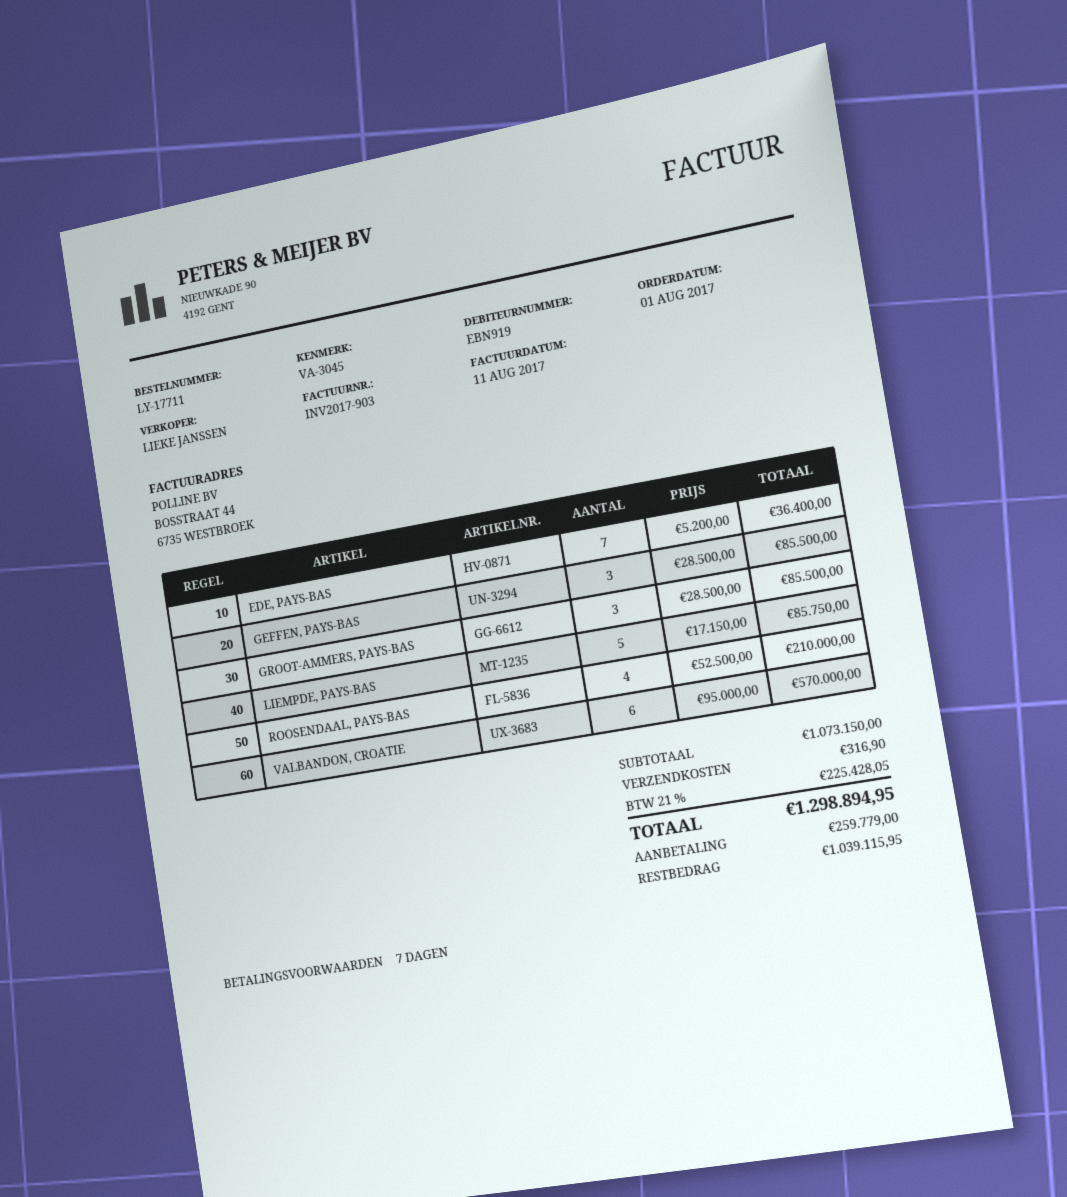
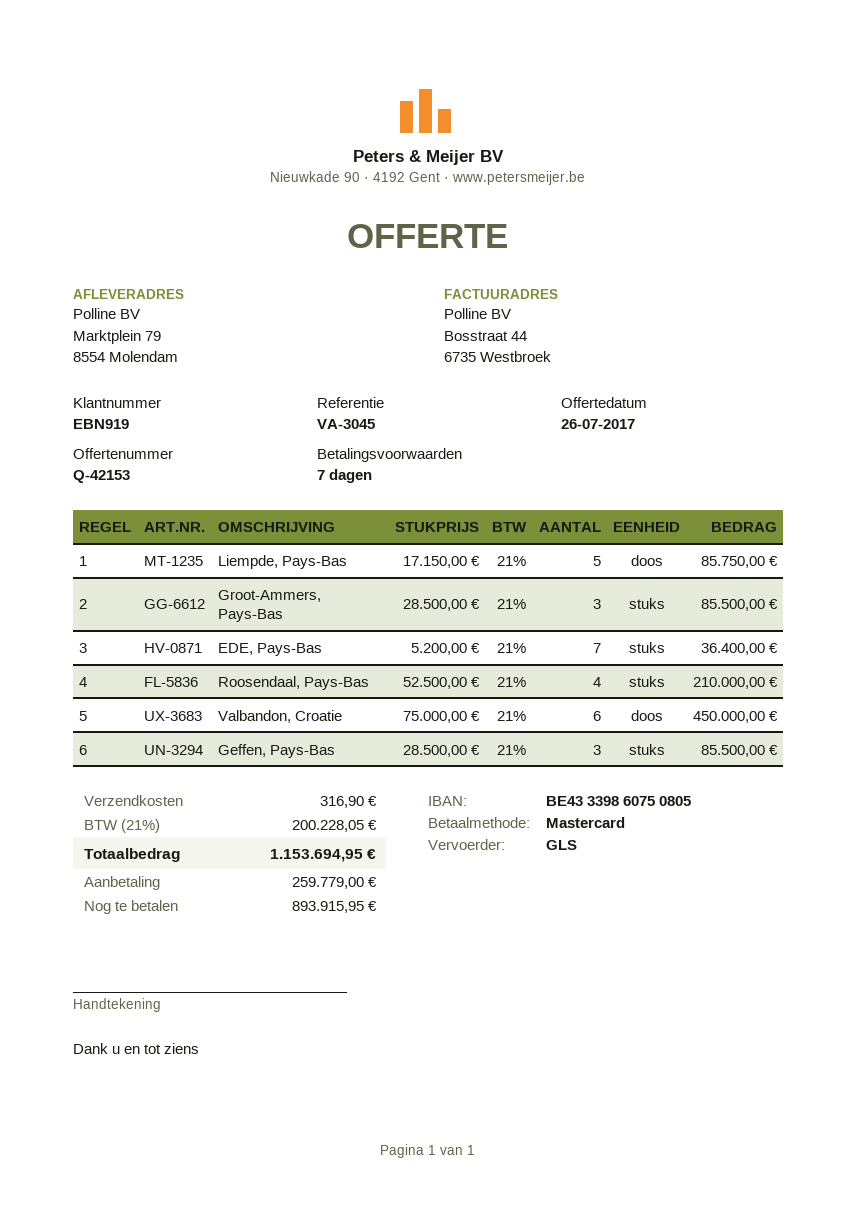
VALBANDON, CROATIE: 6 x 95000.00 = 570000.00 -> 6 x 75000.00 = 450000.00
tax: 21% = 225428.05 -> 21% = 200228.05
total: 1298894.95 -> 1153694.95
balance: 1039115.95 -> 893915.95

